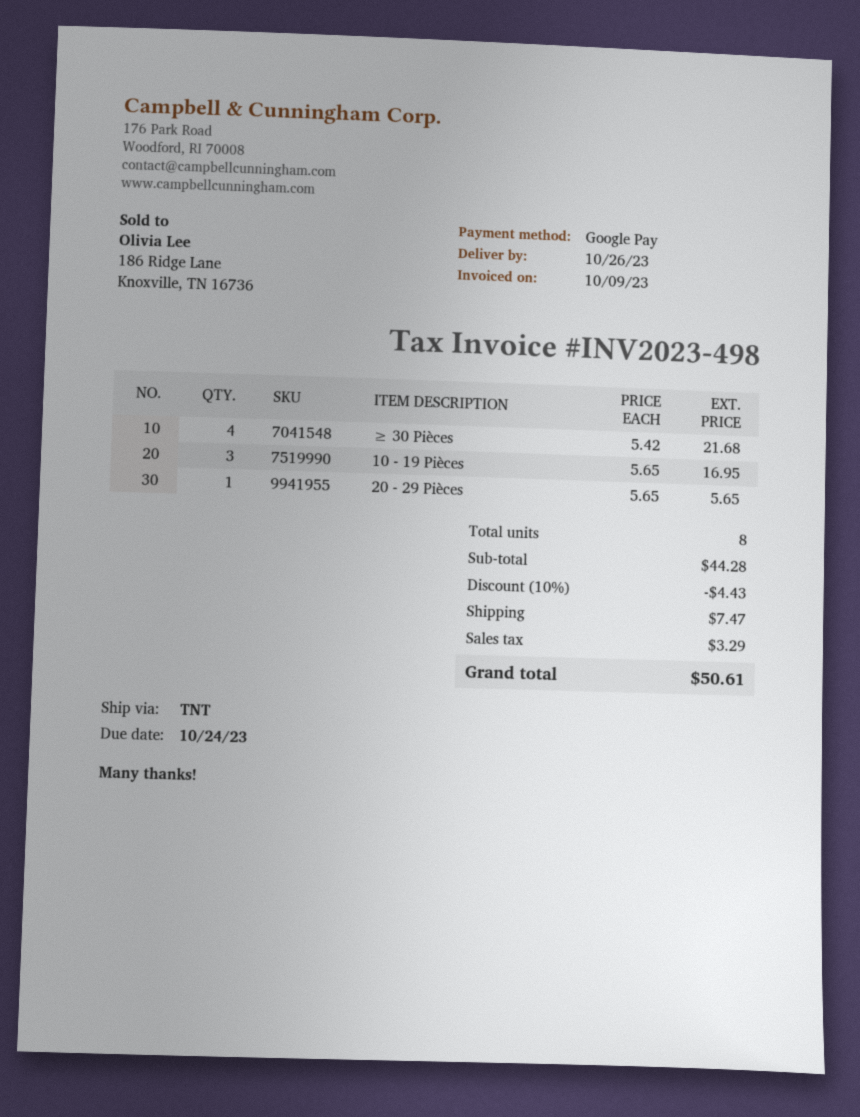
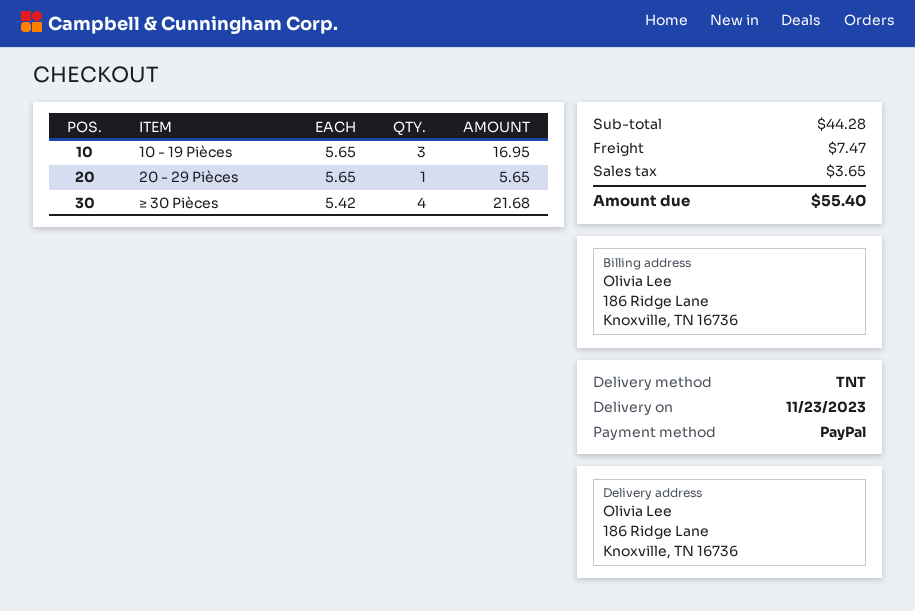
delivery date: 2023-10-26 -> 2023-11-23
payment method: Google Pay -> PayPal
discount: 10% = 4.43 -> none
tax: 3.29 -> 3.65
total: 50.61 -> 55.40

